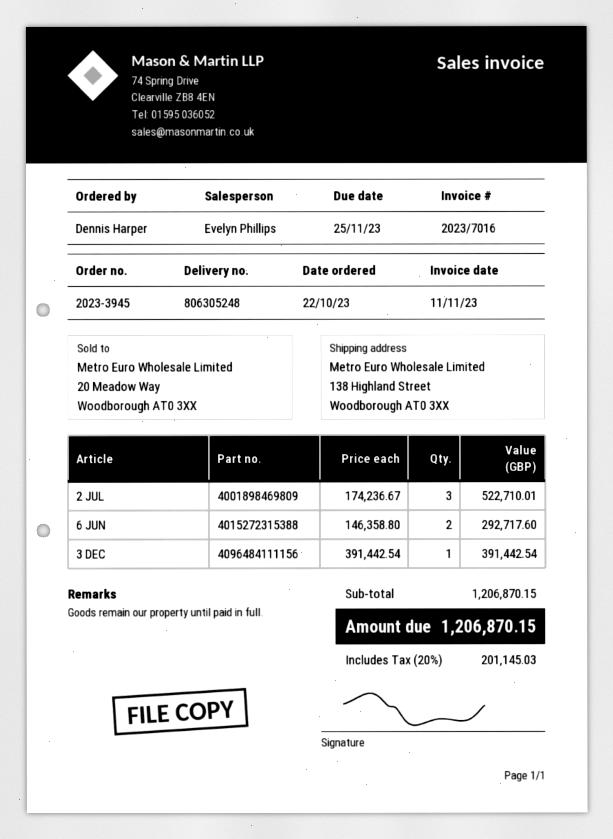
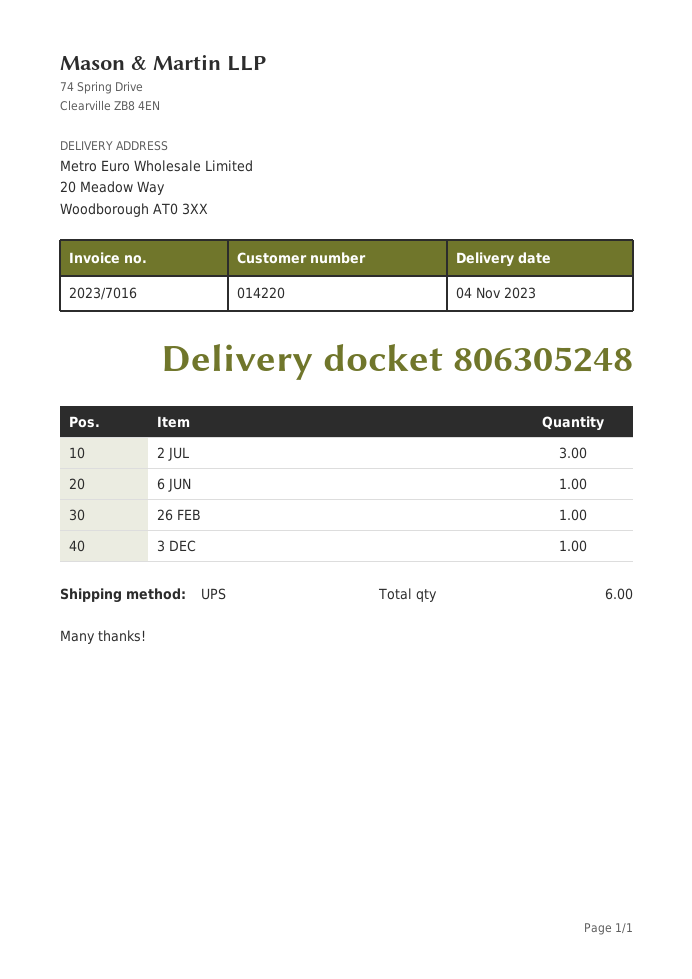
ship to: 138 Highland Street, Woodborough AT0 3XX -> 20 Meadow Way, Woodborough AT0 3XX
6 JUN: 2 -> 1
26 FEB: none -> 1

